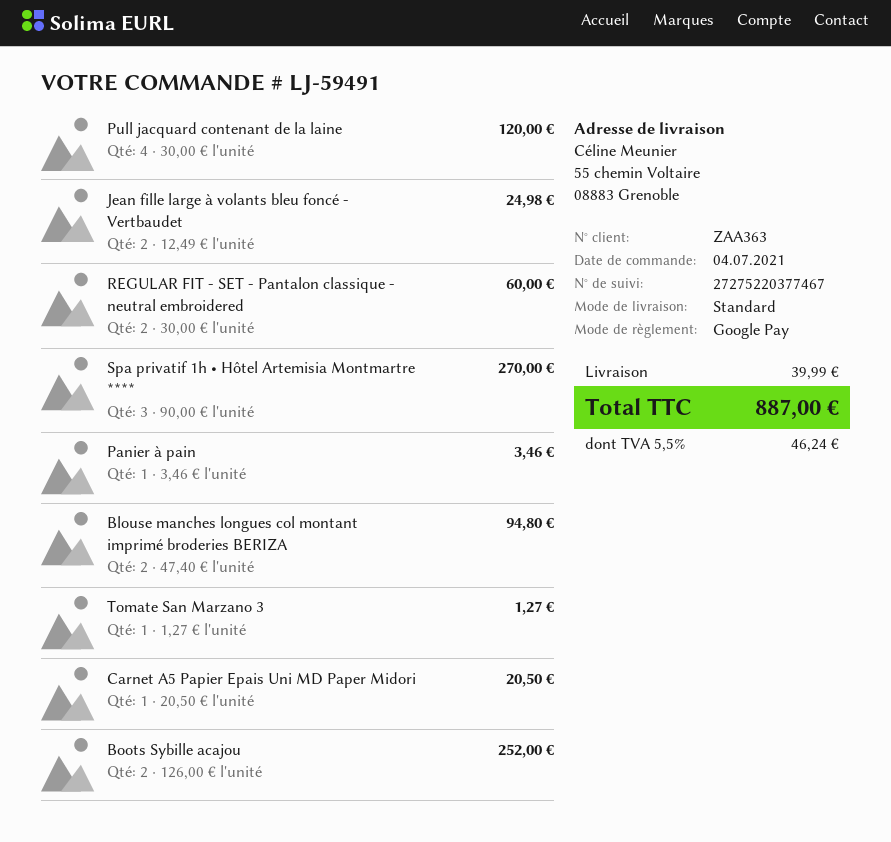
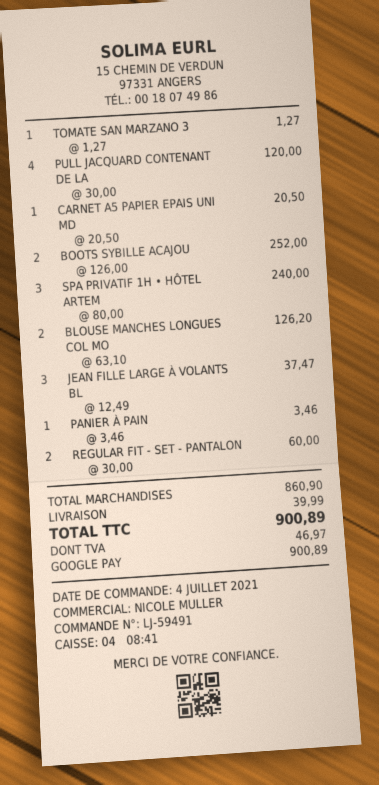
Jean fille large à volants bleu foncé - Vertbaudet: 2 x 12.49 = 24.98 -> 3 x 12.49 = 37.47
Spa privatif 1h • Hôtel Artemisia Montmartre ****: 3 x 90.00 = 270.00 -> 3 x 80.00 = 240.00
Blouse manches longues col montant imprimé broderies BERIZA: 2 x 47.40 = 94.80 -> 2 x 63.10 = 126.20
tax: 46.24 -> 46.97
total: 887.00 -> 900.89

